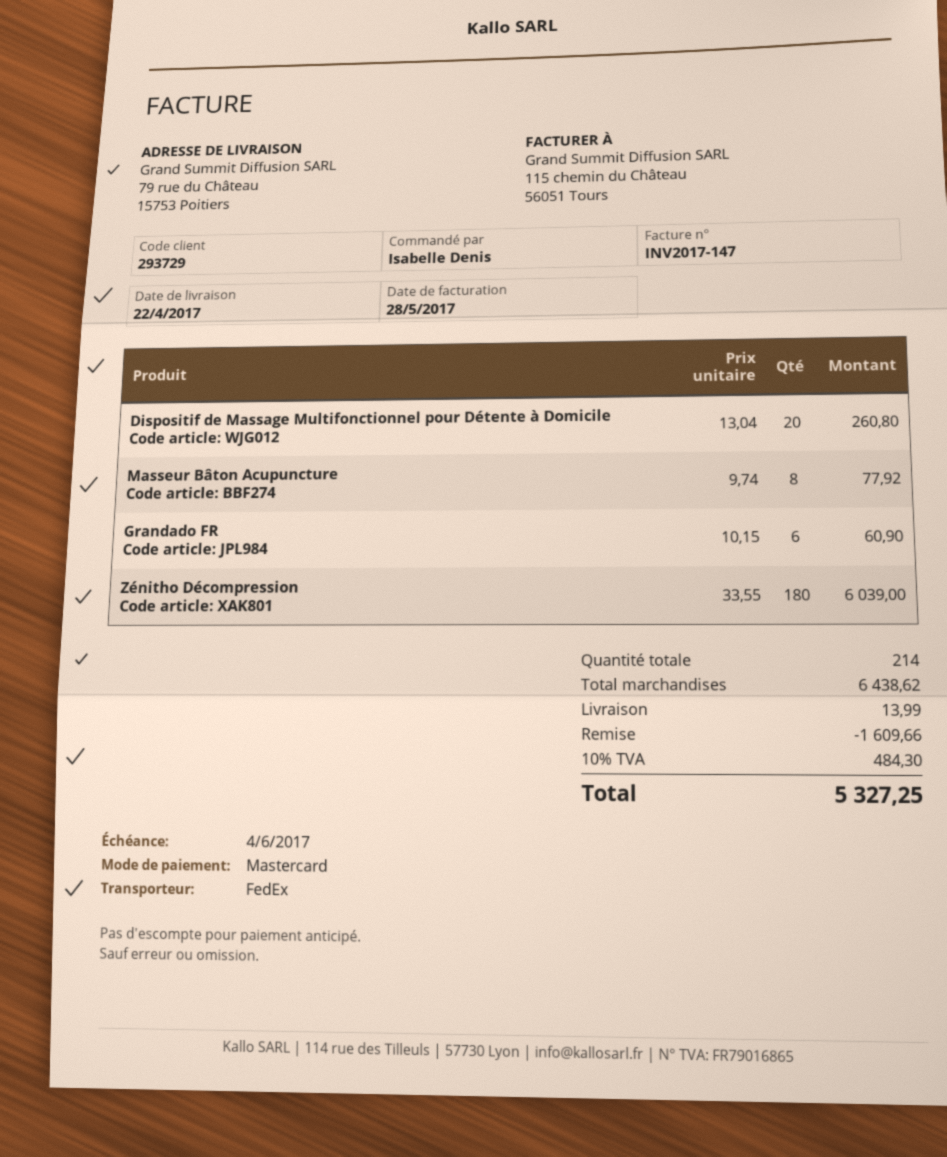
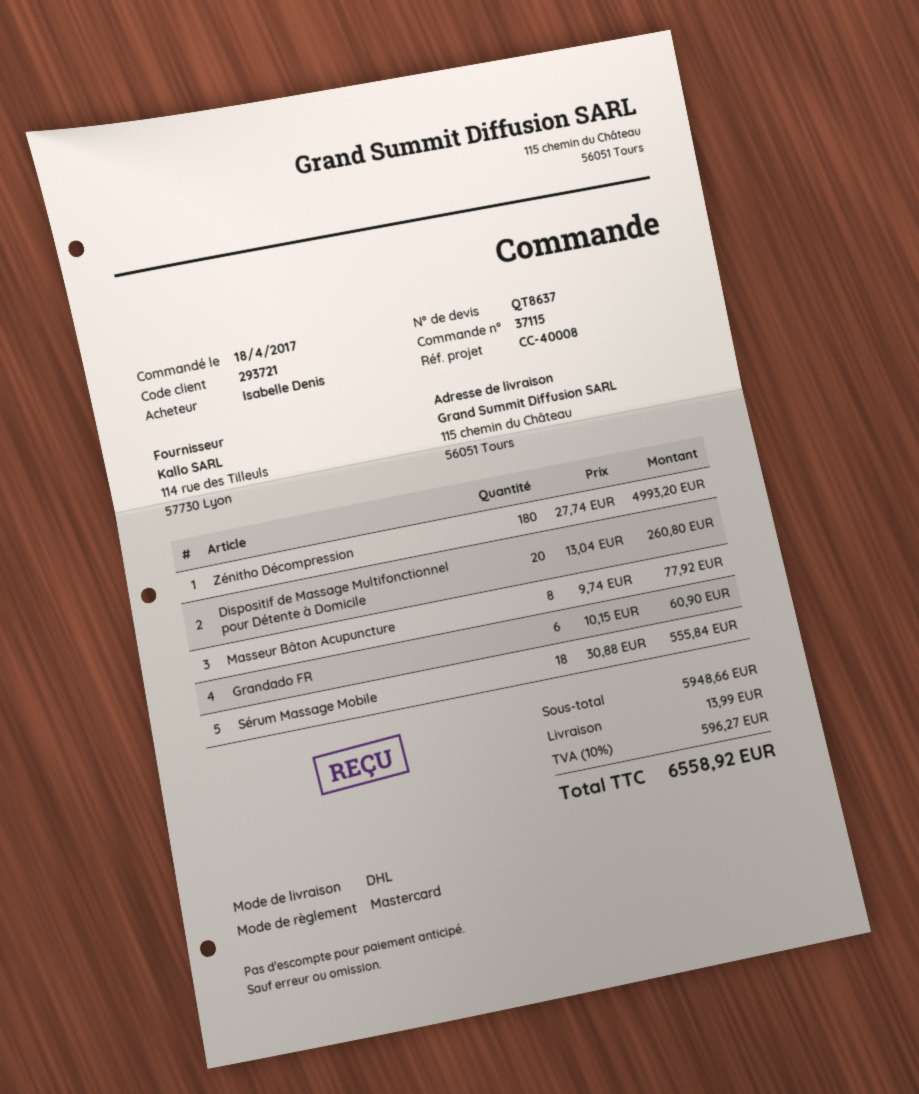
customer number: 293729 -> 293721
shipping method: FedEx -> DHL
ship to: 79 rue du Château, 15753 Poitiers -> 115 chemin du Château, 56051 Tours
Zénitho Décompression: 180 x 33.55 = 6039.00 -> 180 x 27.74 = 4993.20
Sérum Massage Mobile: none -> 18 x 30.88 = 555.84
subtotal: 6438.62 -> 5948.66
discount: 1609.66 -> none
tax: 10% = 484.30 -> 10% = 596.27
total: 5327.25 -> 6558.92

